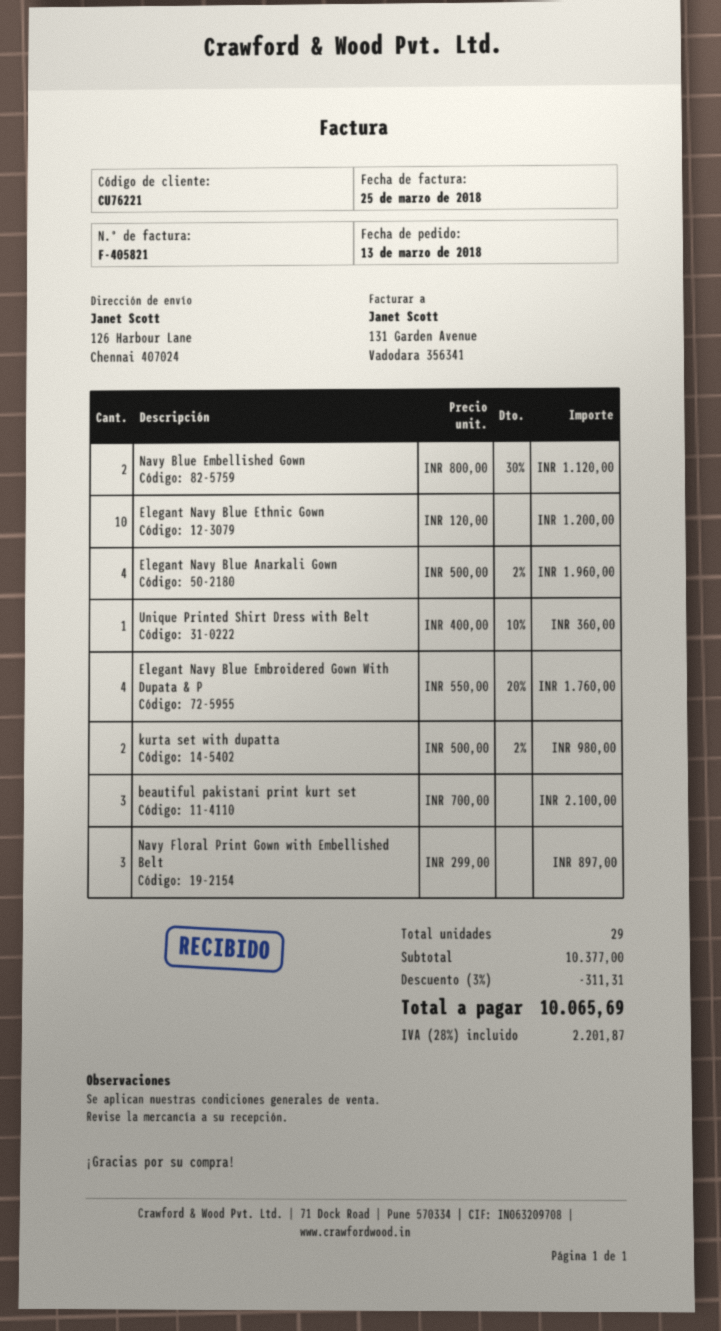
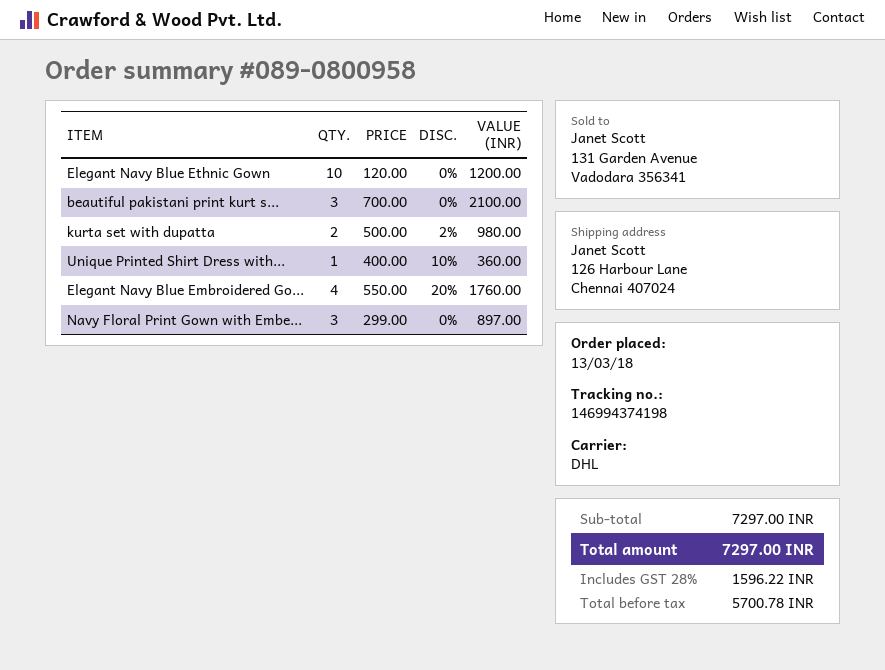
Navy Blue Embellished Gown: 2 x 800.00 - 30% = 1120.00 -> none
Elegant Navy Blue Anarkali Gown: 4 x 500.00 - 2% = 1960.00 -> none
subtotal: 10377.00 -> 7297.00
discount: 3% = 311.31 -> none
tax: 28% = 2201.87 -> 28% = 1596.22
total: 10065.69 -> 7297.00

